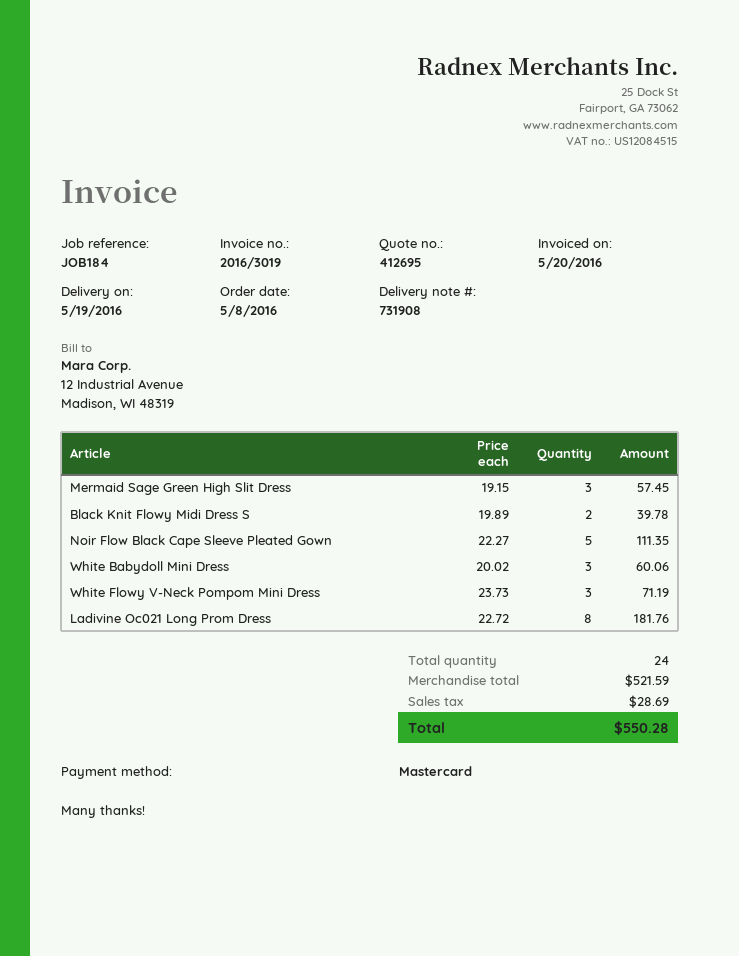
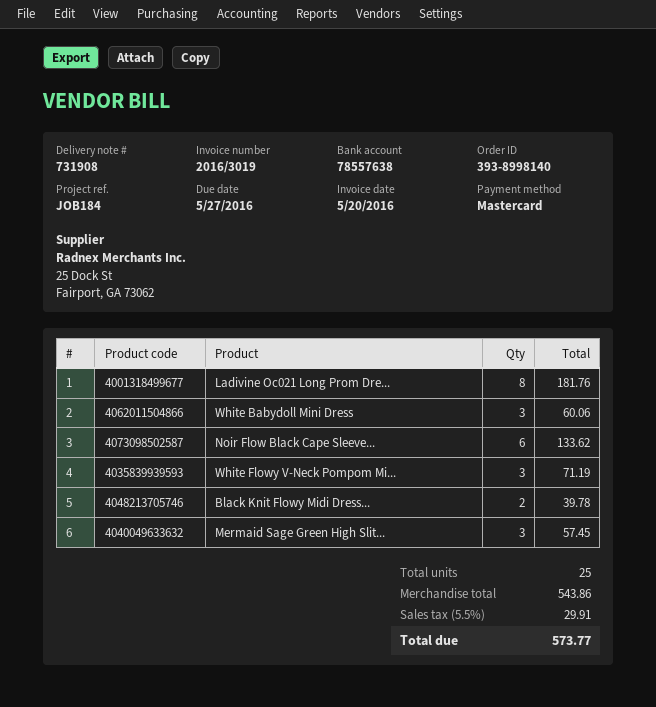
Noir Flow Black Cape Sleeve Pleated Gown: 5 for 111.35 -> 6 for 133.62
total quantity: 24 -> 25
subtotal: 521.59 -> 543.86
tax: 28.69 -> 29.91
total: 550.28 -> 573.77

